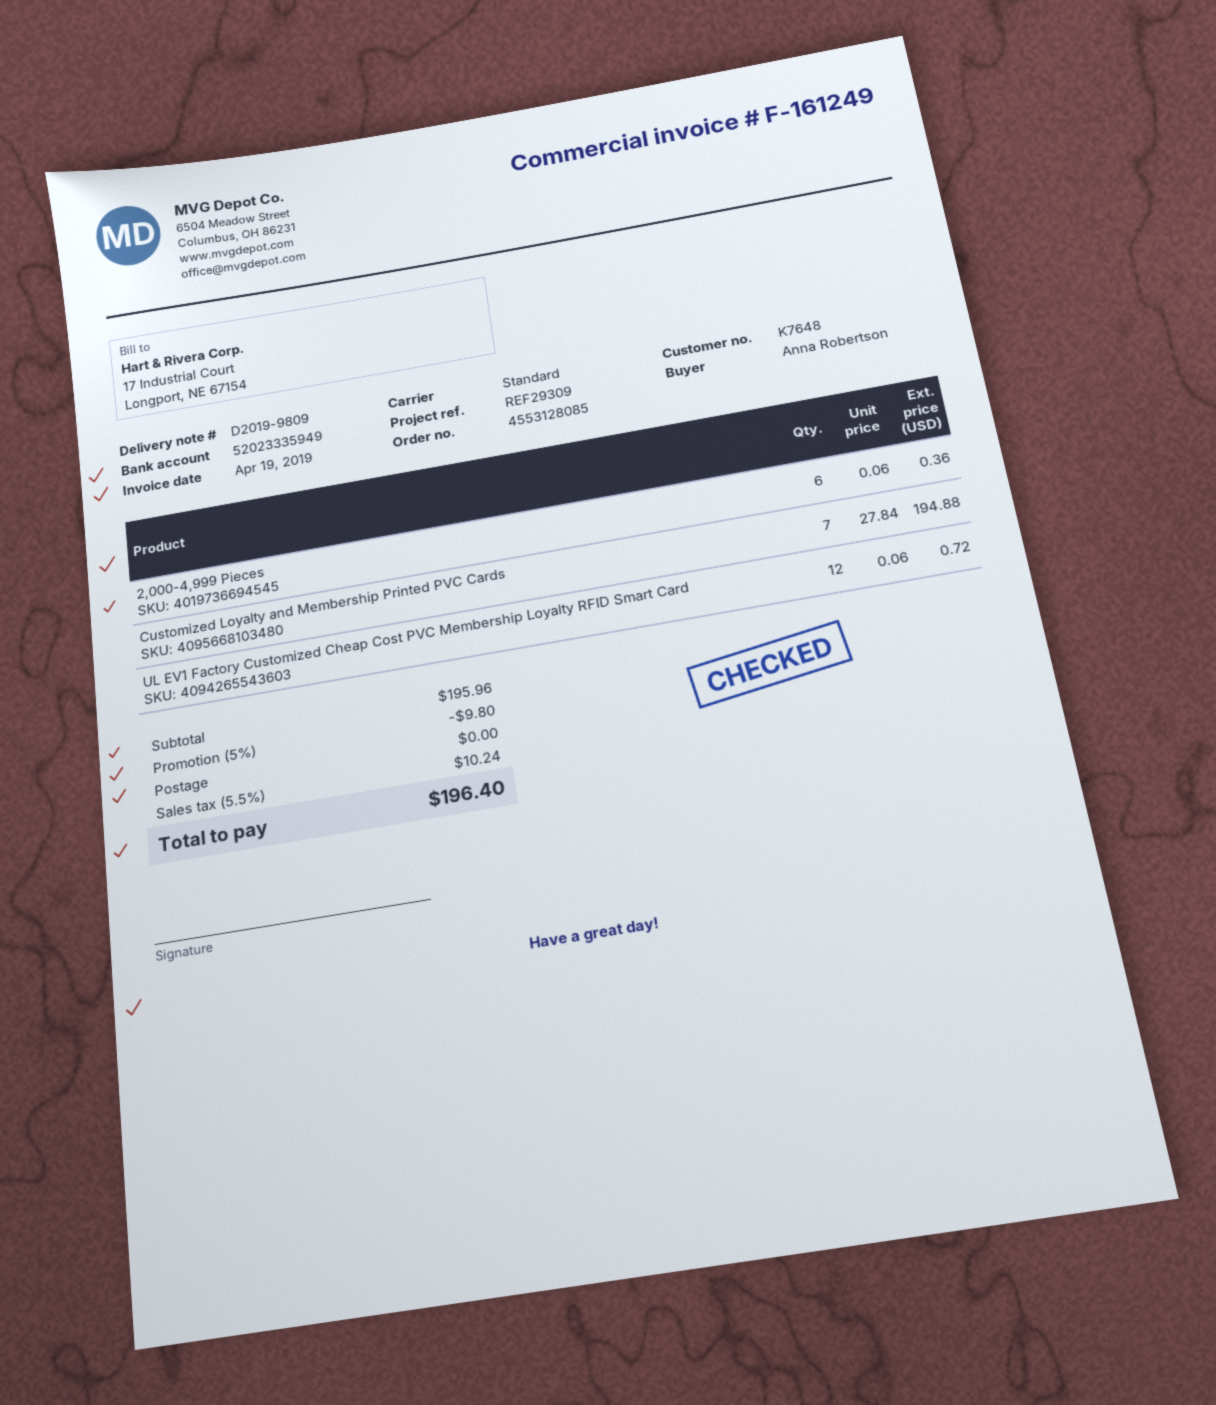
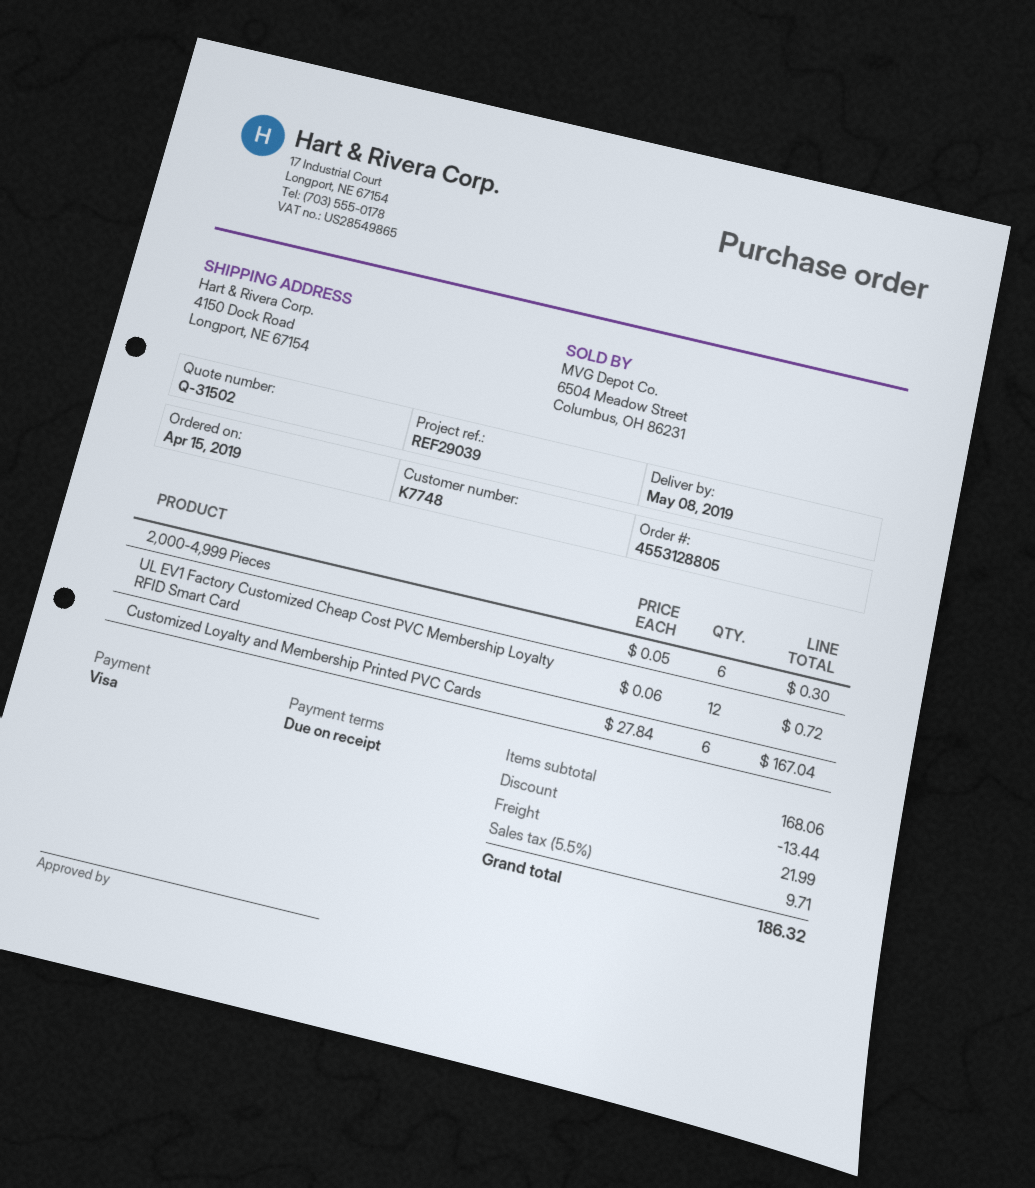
order number: 4553128085 -> 4553128805
customer number: K7648 -> K7748
reference: REF29309 -> REF29039
2,000-4,999 Pieces: 6 x 0.06 = 0.36 -> 6 x 0.05 = 0.30
Customized Loyalty and Membership Printed PVC Cards: 7 x 27.84 = 194.88 -> 6 x 27.84 = 167.04
subtotal: 195.96 -> 168.06
discount: 9.80 -> 13.44
shipping: 0.00 -> 21.99
tax: 5.5% = 10.24 -> 5.5% = 9.71
total: 196.40 -> 186.32

